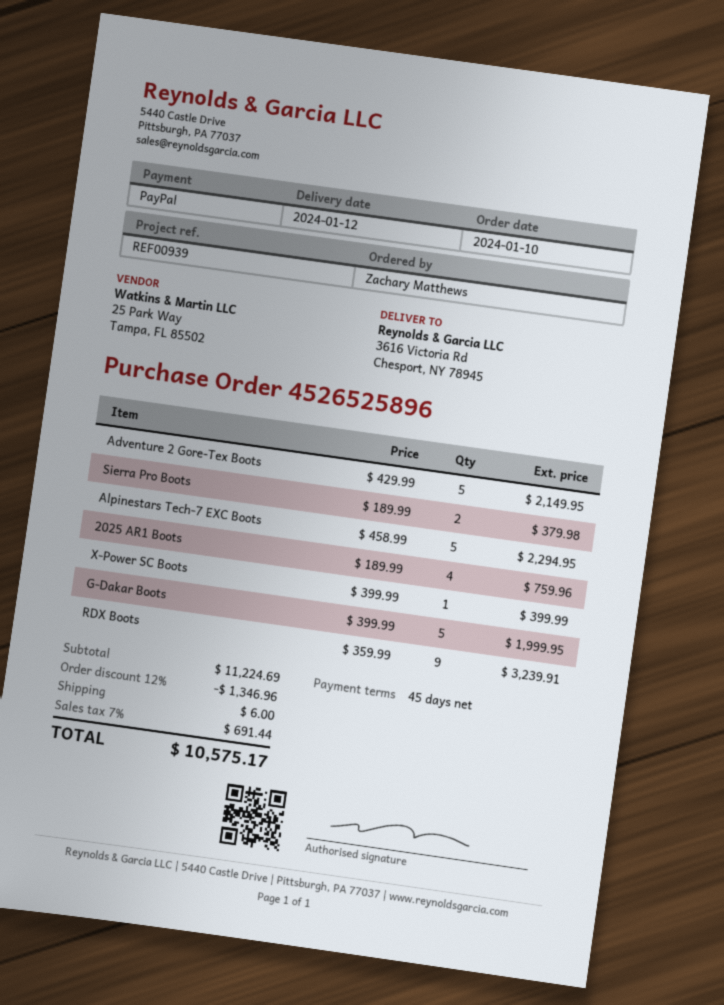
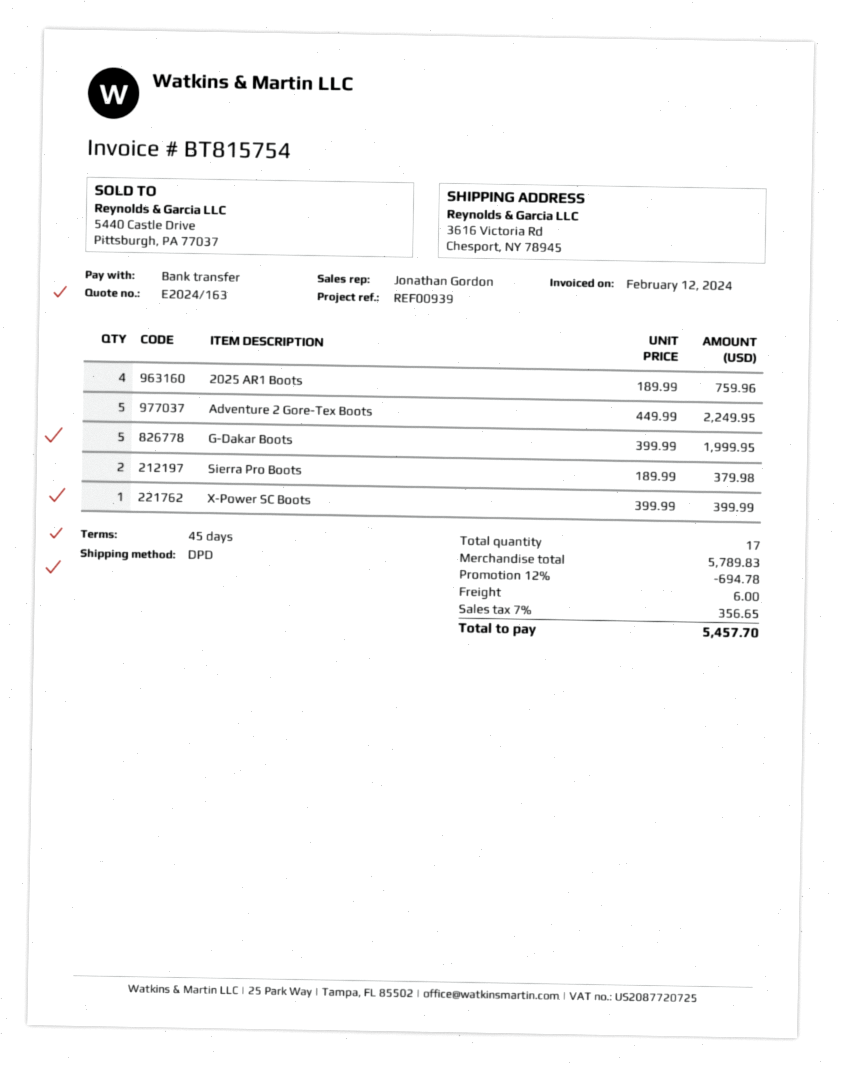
payment method: PayPal -> bank transfer
Adventure 2 Gore-Tex Boots: 5 x 429.99 = 2149.95 -> 5 x 449.99 = 2249.95
Alpinestars Tech-7 EXC Boots: 5 x 458.99 = 2294.95 -> none
RDX Boots: 9 x 359.99 = 3239.91 -> none
subtotal: 11224.69 -> 5789.83
discount: 12% = 1346.96 -> 12% = 694.78
tax: 7% = 691.44 -> 7% = 356.65
total: 10575.17 -> 5457.70

